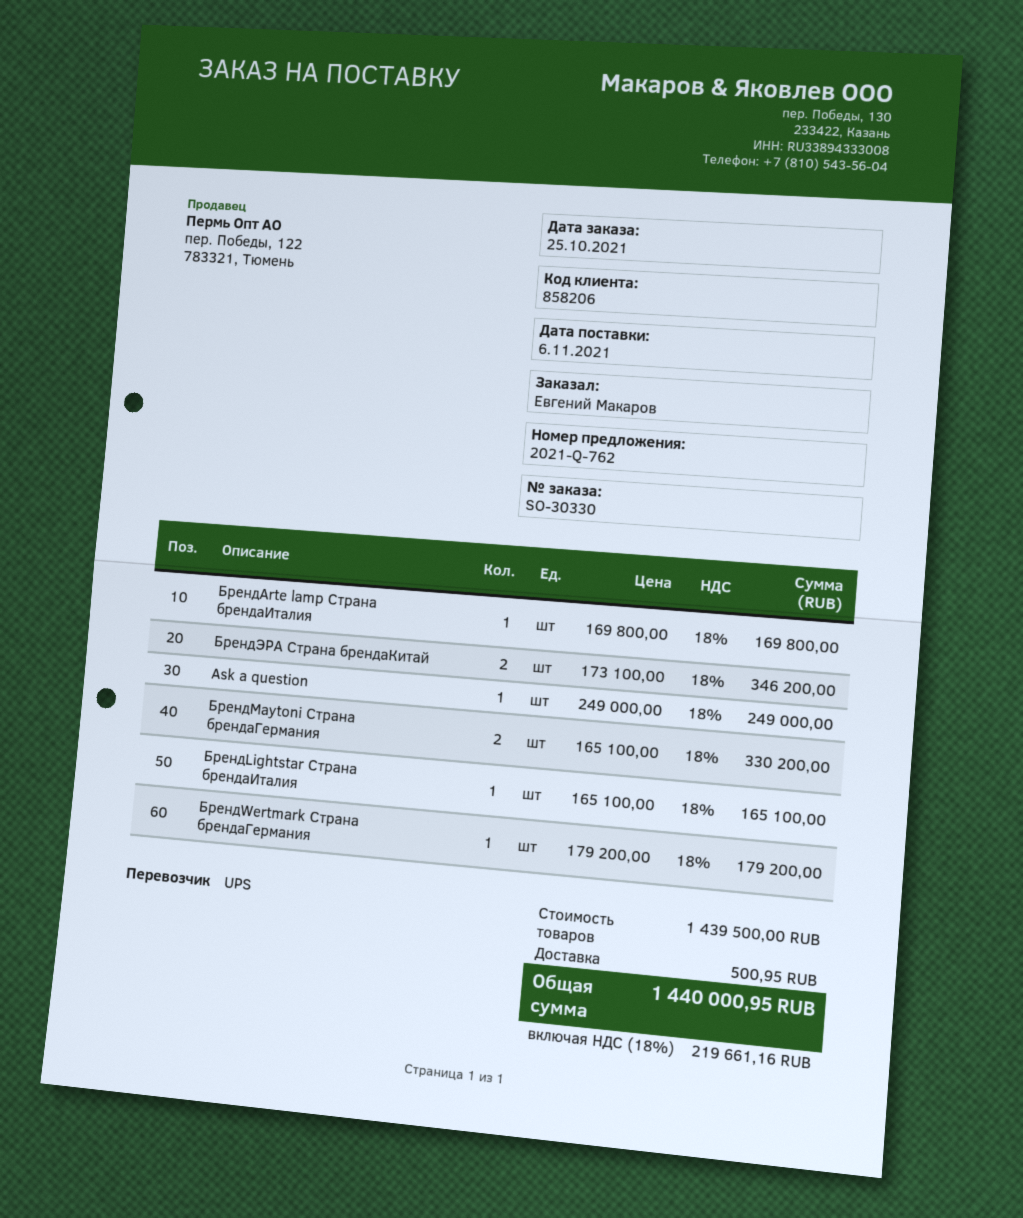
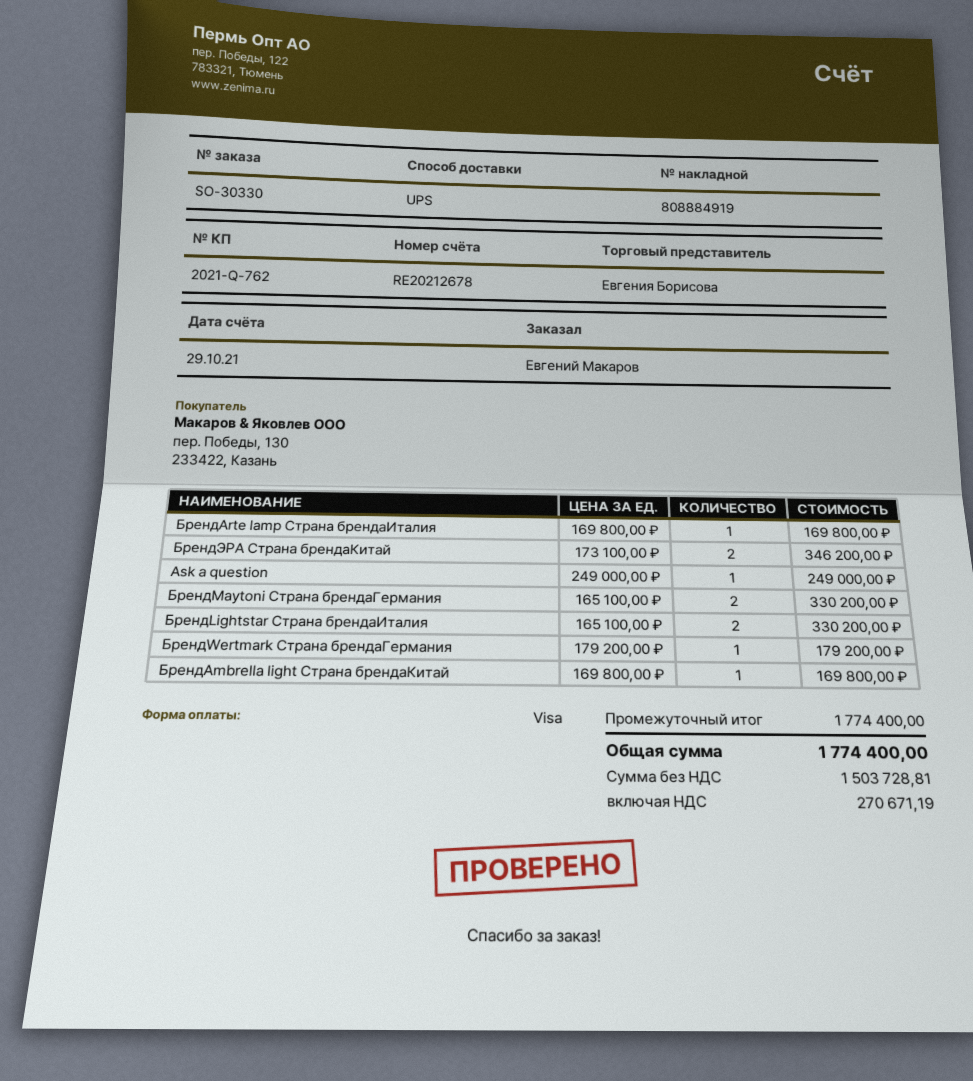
БрендLightstar Страна брендаИталия: 1 x 165100.00 = 165100.00 -> 2 x 165100.00 = 330200.00
БрендAmbrella light Страна брендаКитай: none -> 1 x 169800.00 = 169800.00
subtotal: 1439500.00 -> 1774400.00
shipping: 500.95 -> none
tax: 219661.16 -> 270671.19
total: 1440000.95 -> 1774400.00

